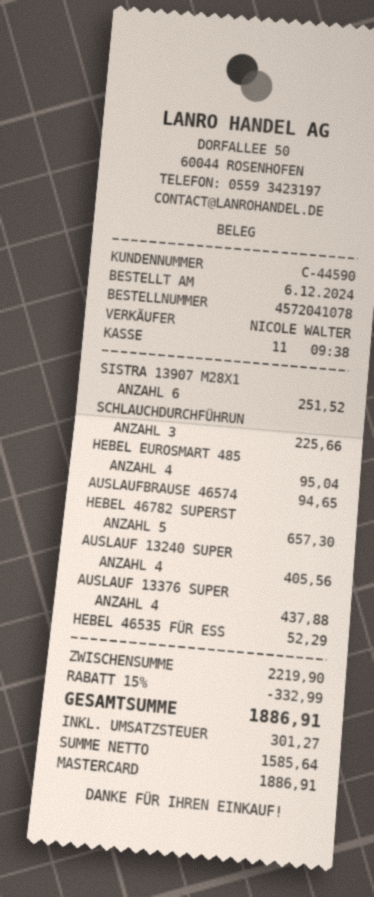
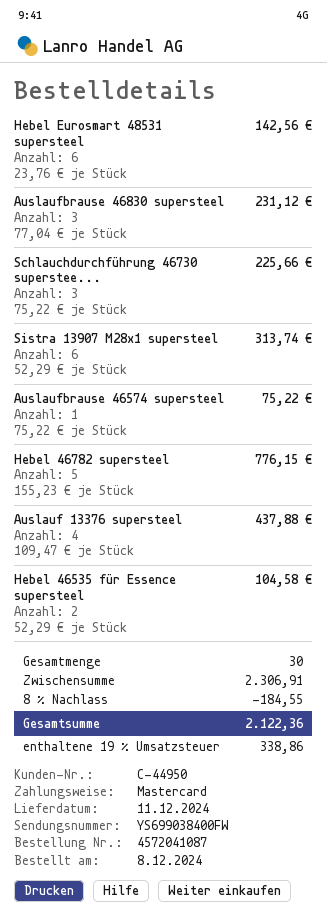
order number: 4572041078 -> 4572041087
order date: 2024-12-06 -> 2024-12-08
customer number: C-44590 -> C-44950
SISTRA 13907 M28X1: 6 for 251.52 -> 6 for 313.74
HEBEL EUROSMART 485: 4 for 95.04 -> 6 for 142.56
AUSLAUFBRAUSE 46574: 1 for 94.65 -> 1 for 75.22
HEBEL 46782 SUPERST: 5 for 657.30 -> 5 for 776.15
AUSLAUF 13240 SUPER: 4 for 405.56 -> none
HEBEL 46535 FÜR ESS: 1 for 52.29 -> 2 for 104.58
Auslaufbrause 46830 supersteel: none -> 3 for 231.12
subtotal: 2219.90 -> 2306.91
discount: 15% = 332.99 -> 8% = 184.55
tax: 301.27 -> 338.86
total: 1886.91 -> 2122.36

